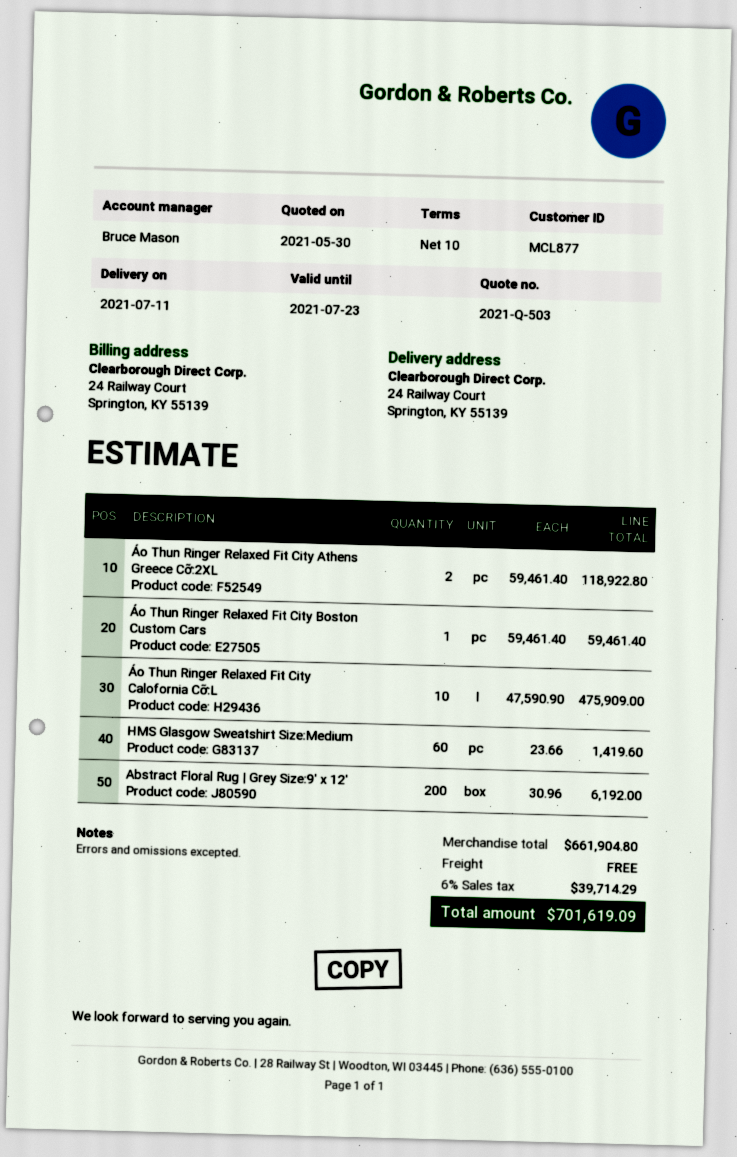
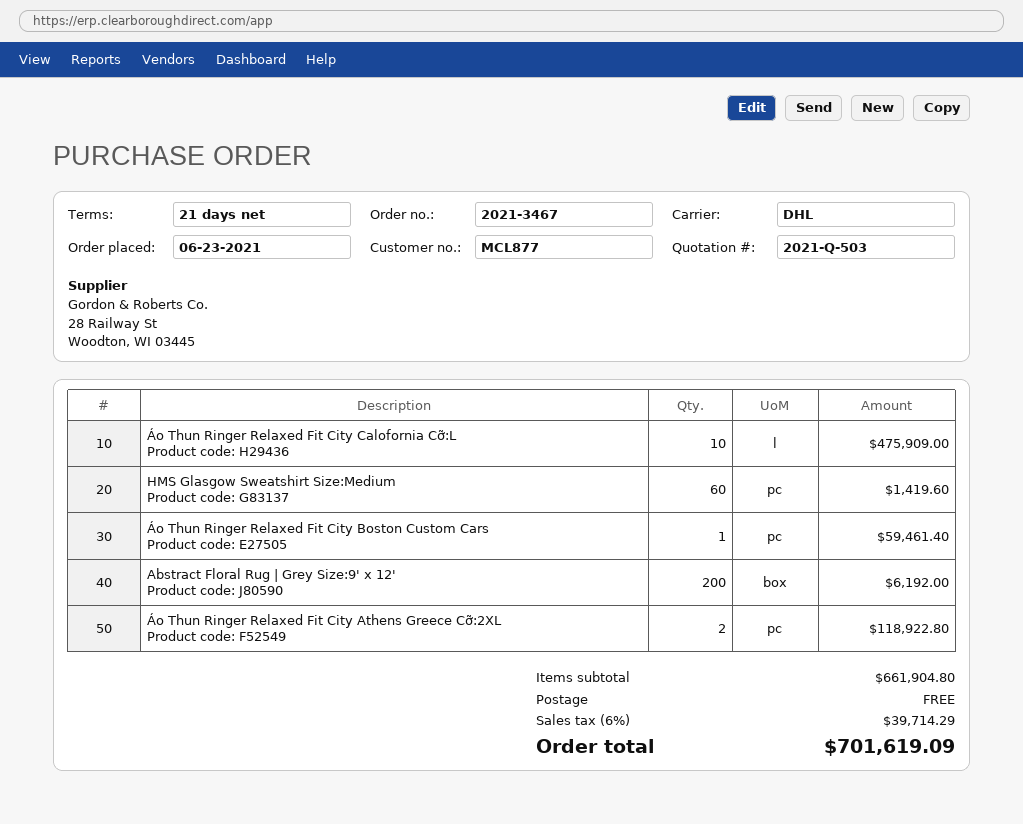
payment terms: 10 days -> 21 days

